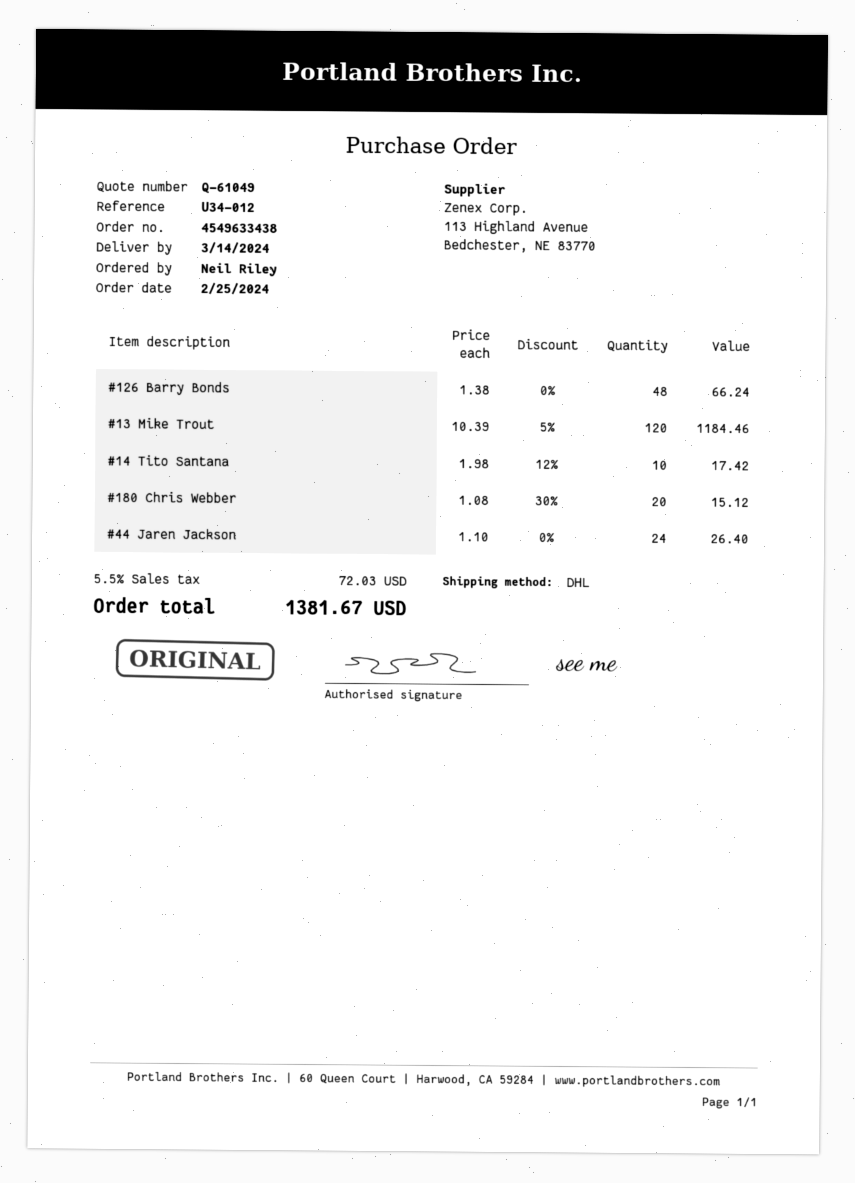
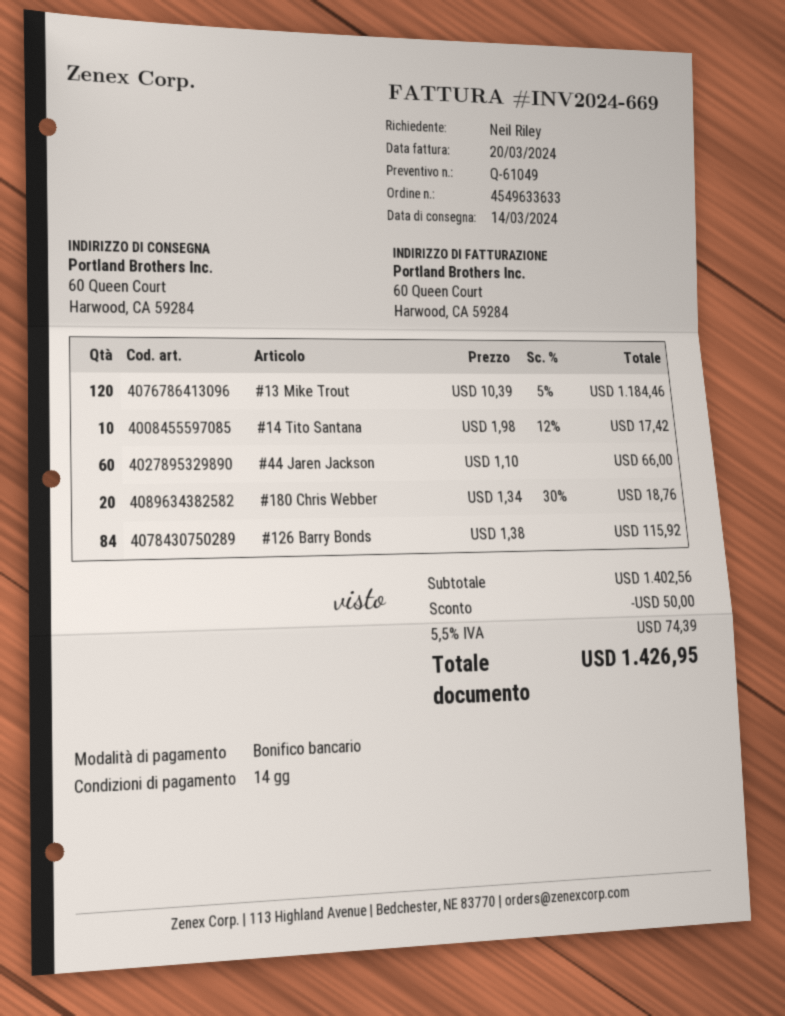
order number: 4549633438 -> 4549633633
#126 Barry Bonds: 48 x 1.38 = 66.24 -> 84 x 1.38 = 115.92
#180 Chris Webber: 20 x 1.08 - 30% = 15.12 -> 20 x 1.34 - 30% = 18.76
#44 Jaren Jackson: 24 x 1.10 = 26.40 -> 60 x 1.10 = 66.00
discount: none -> 50.00
tax: 5.5% = 72.03 -> 5.5% = 74.39
total: 1381.67 -> 1426.95

